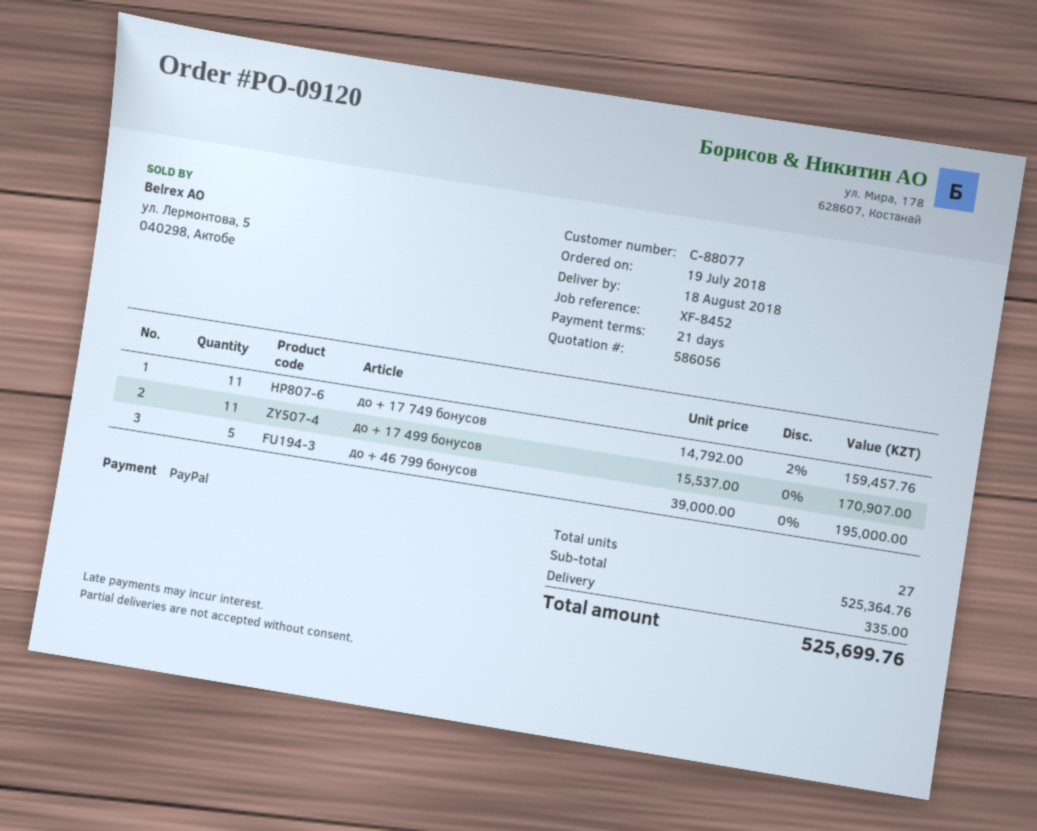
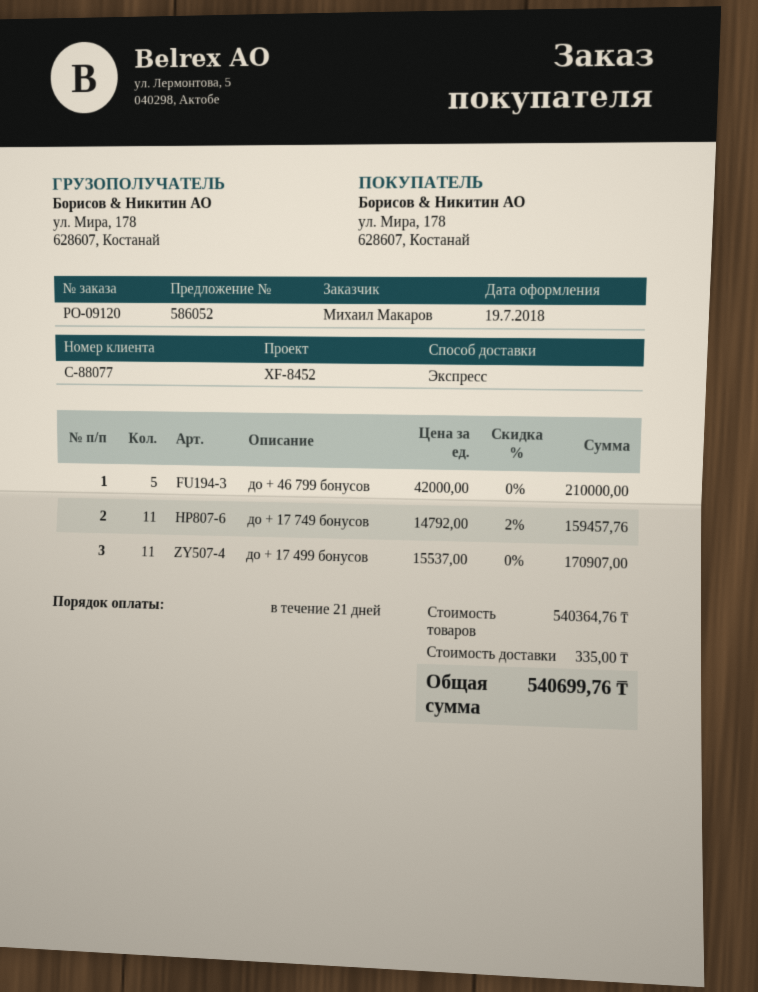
quote number: 586056 -> 586052
до + 46 799 бонусов: 5 x 39000.00 = 195000.00 -> 5 x 42000.00 = 210000.00
subtotal: 525364.76 -> 540364.76
total: 525699.76 -> 540699.76

